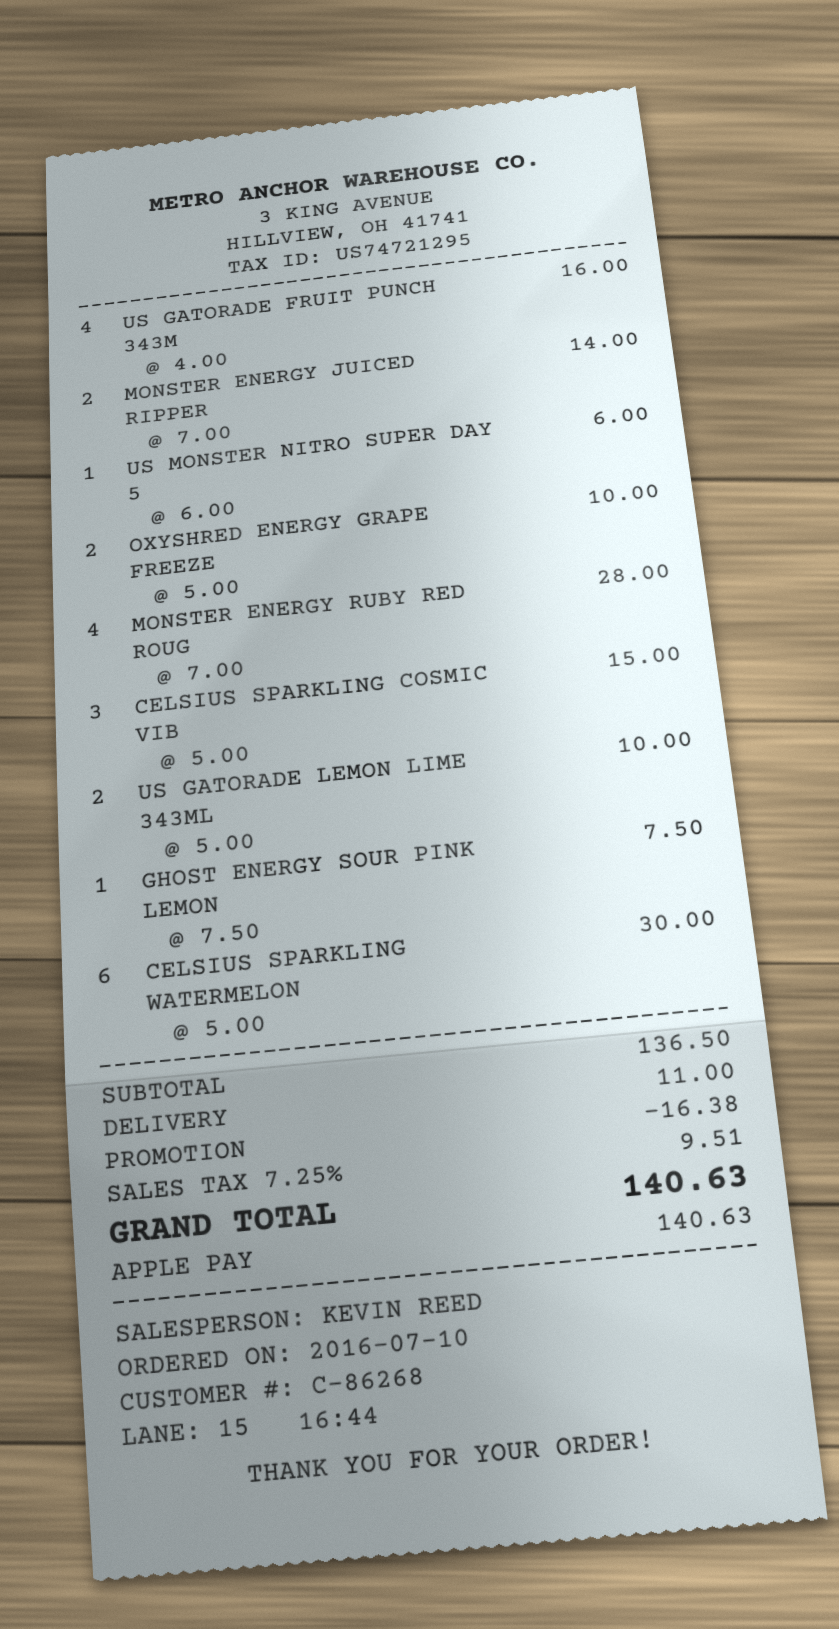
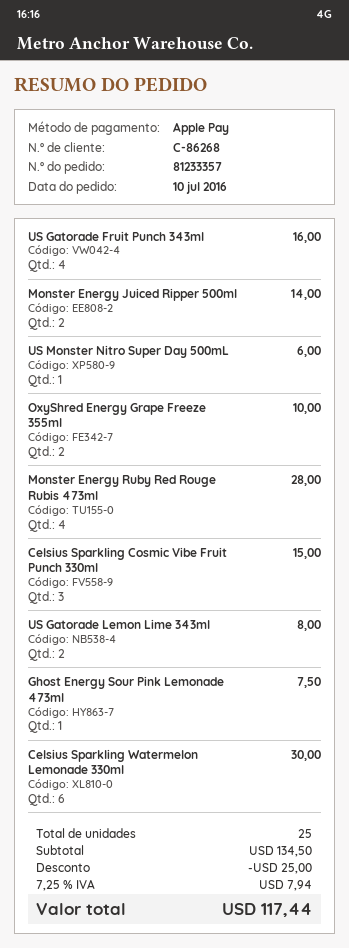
US GATORADE LEMON LIME 343ML: 2 for 10.00 -> 2 for 8.00
subtotal: 136.50 -> 134.50
discount: 16.38 -> 25.00
shipping: 11.00 -> none
tax: 7.25% = 9.51 -> 7.25% = 7.94
total: 140.63 -> 117.44

